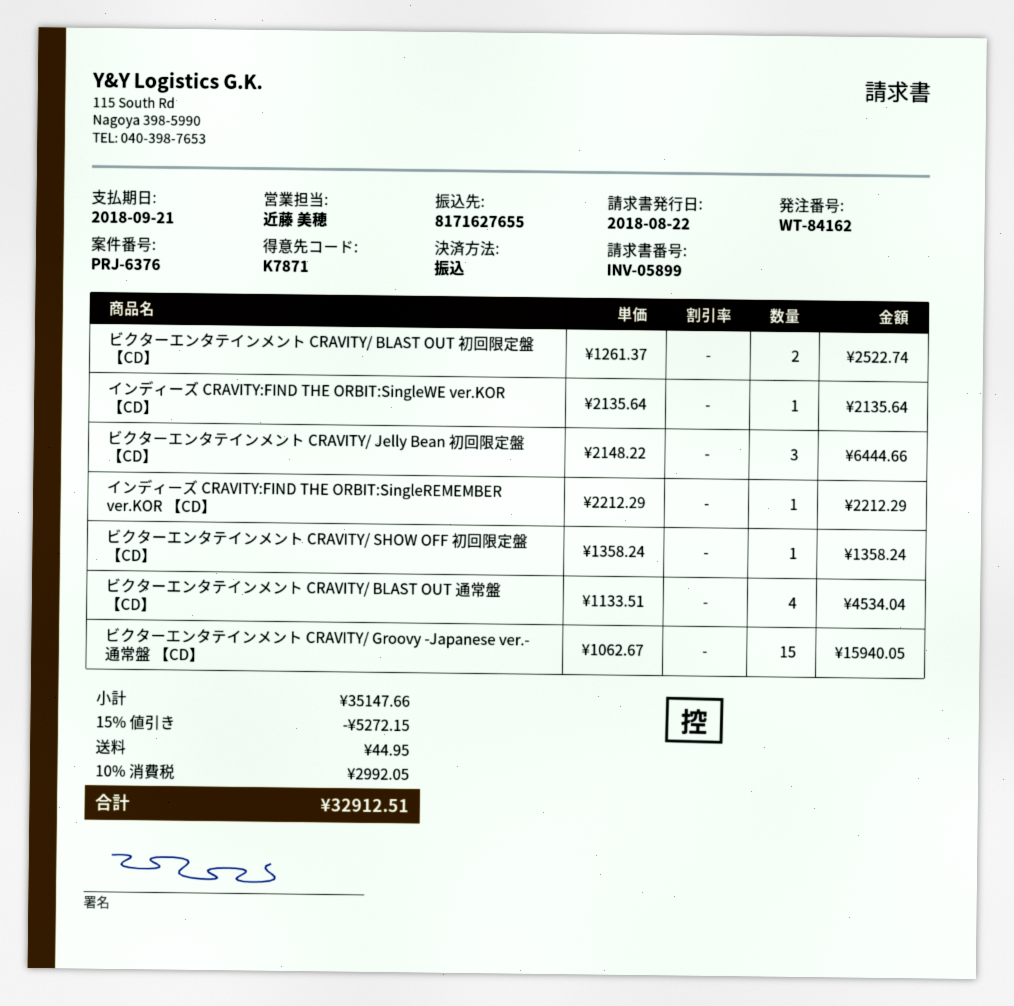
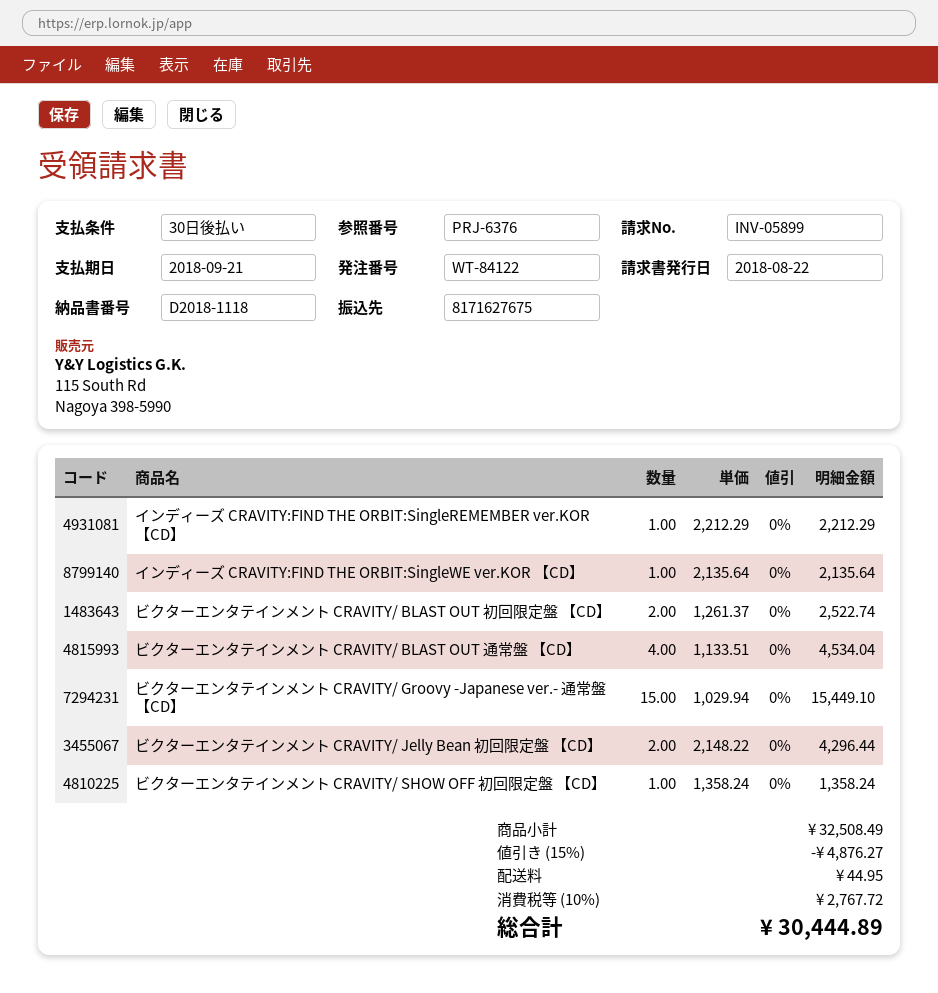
order number: WT-84162 -> WT-84122
bank account: 8171627655 -> 8171627675
ビクターエンタテインメント CRAVITY/ Jelly Bean 初回限定盤 【CD】: 3 x 2148.22 = 6444.66 -> 2 x 2148.22 = 4296.44
ビクターエンタテインメント CRAVITY/ Groovy -Japanese ver.- 通常盤 【CD】: 15 x 1062.67 = 15940.05 -> 15 x 1029.94 = 15449.10
subtotal: 35147.66 -> 32508.49
discount: 15% = 5272.15 -> 15% = 4876.27
tax: 10% = 2992.05 -> 10% = 2767.72
total: 32912.51 -> 30444.89

